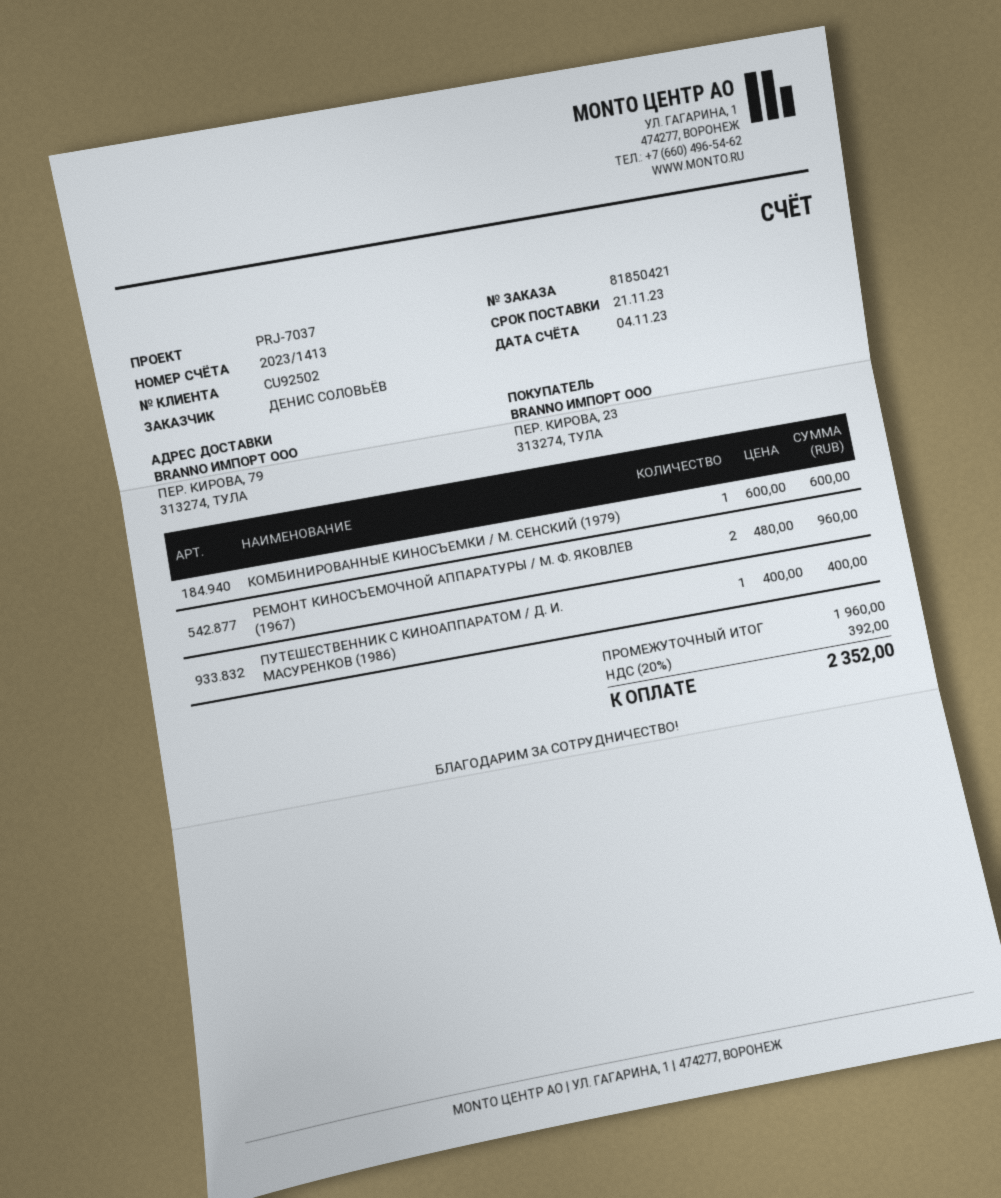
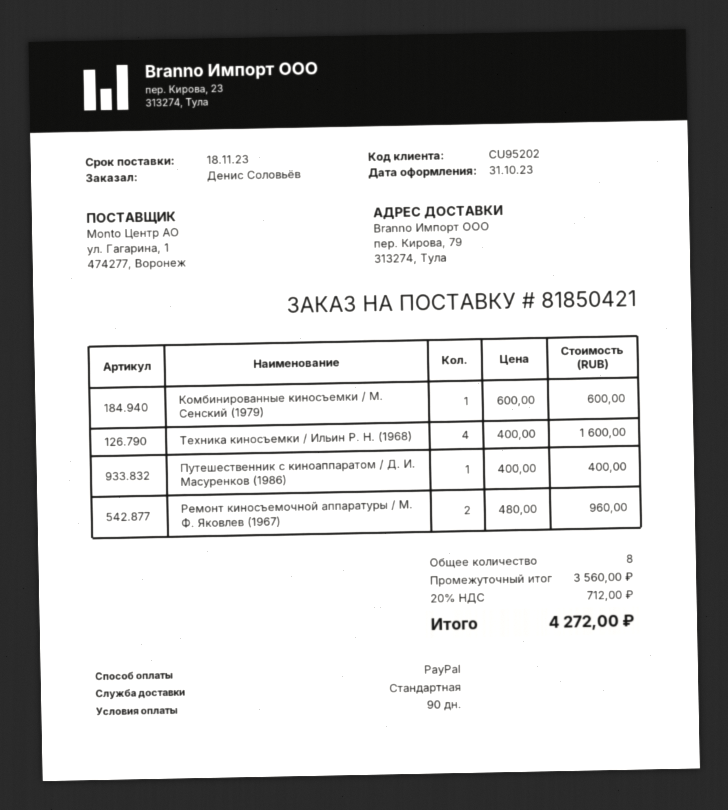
delivery date: 2023-11-21 -> 2023-11-18
customer number: CU92502 -> CU95202
Техника киносъемки / Ильин Р. Н. (1968): none -> 4 x 400.00 = 1600.00
subtotal: 1960.00 -> 3560.00
tax: 20% = 392.00 -> 20% = 712.00
total: 2352.00 -> 4272.00

